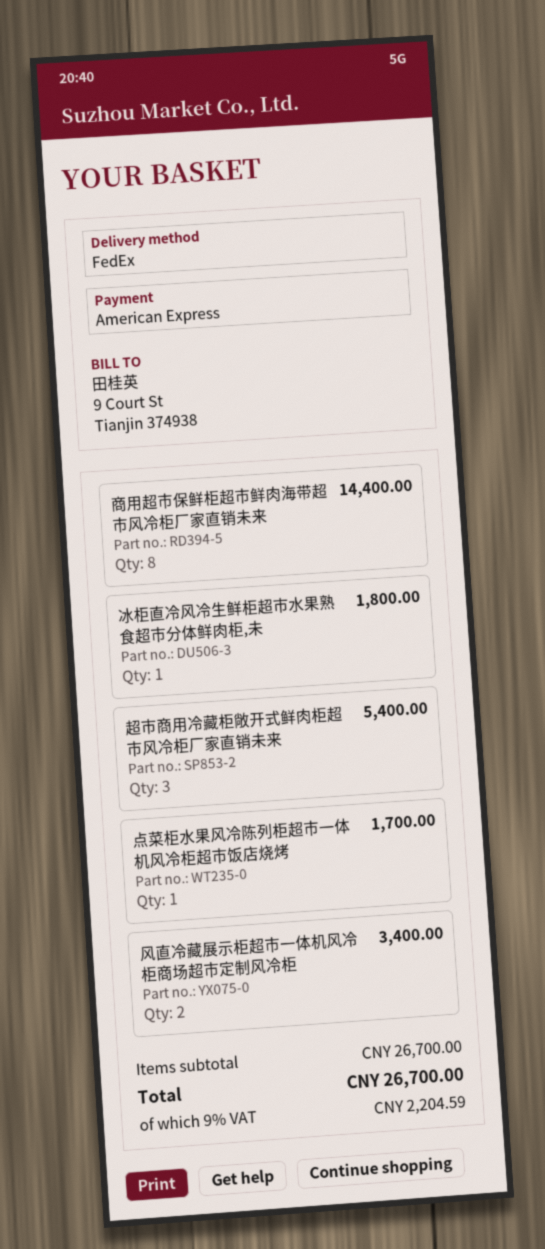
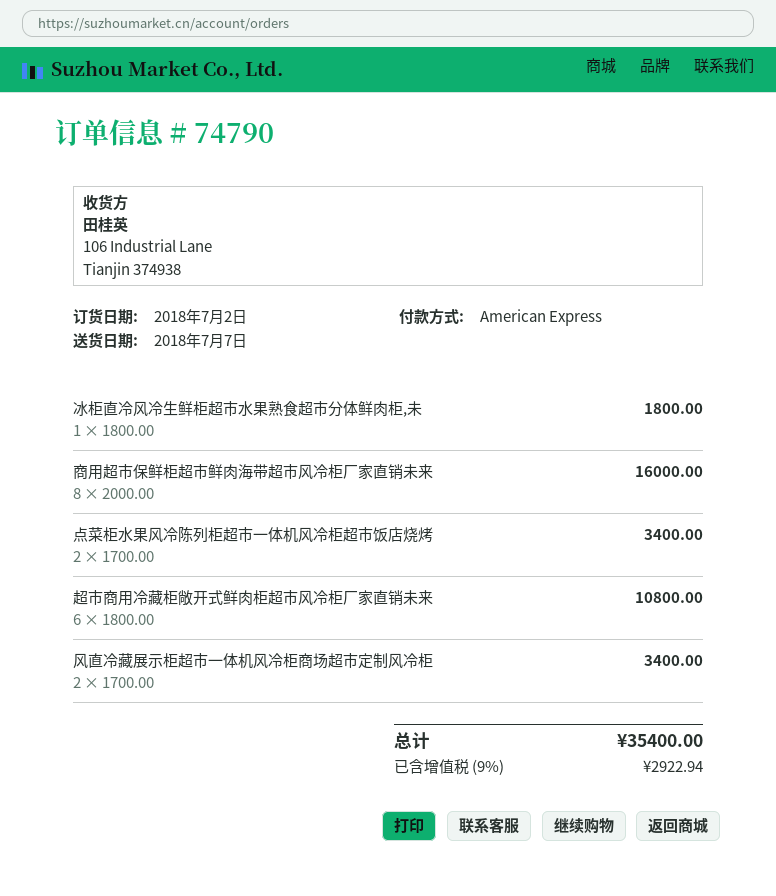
商用超市保鲜柜超市鲜肉海带超市风冷柜厂家直销未来: 8 for 14400.00 -> 8 for 16000.00
超市商用冷藏柜敞开式鲜肉柜超市风冷柜厂家直销未来: 3 for 5400.00 -> 6 for 10800.00
点菜柜水果风冷陈列柜超市一体机风冷柜超市饭店烧烤: 1 for 1700.00 -> 2 for 3400.00
tax: 9% = 2204.59 -> 9% = 2922.94
total: 26700.00 -> 35400.00

